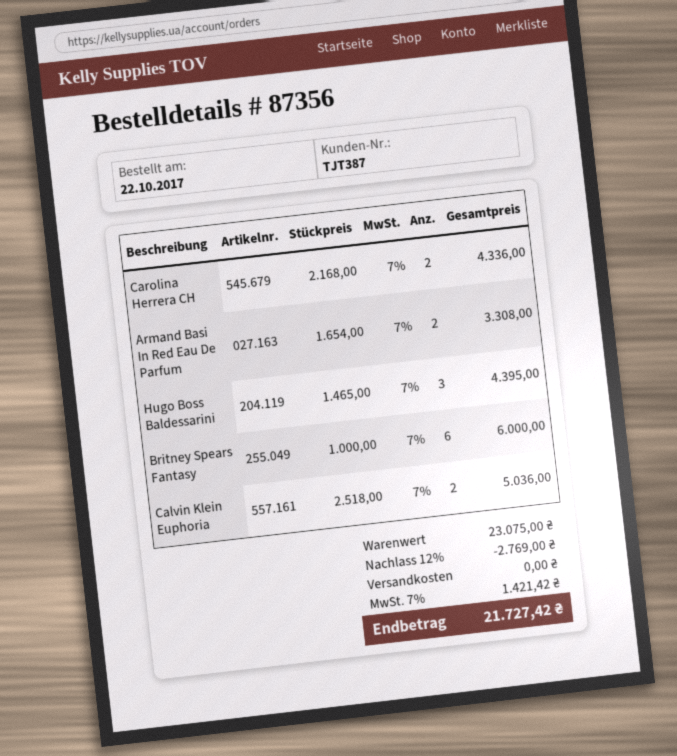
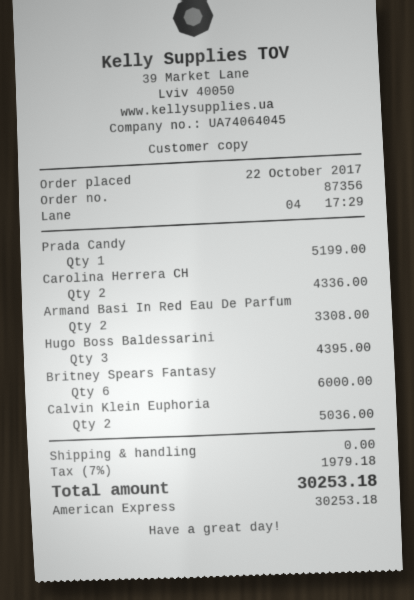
Prada Candy: none -> 1 for 5199.00
discount: 12% = 2769.00 -> none
tax: 7% = 1421.42 -> 7% = 1979.18
total: 21727.42 -> 30253.18

